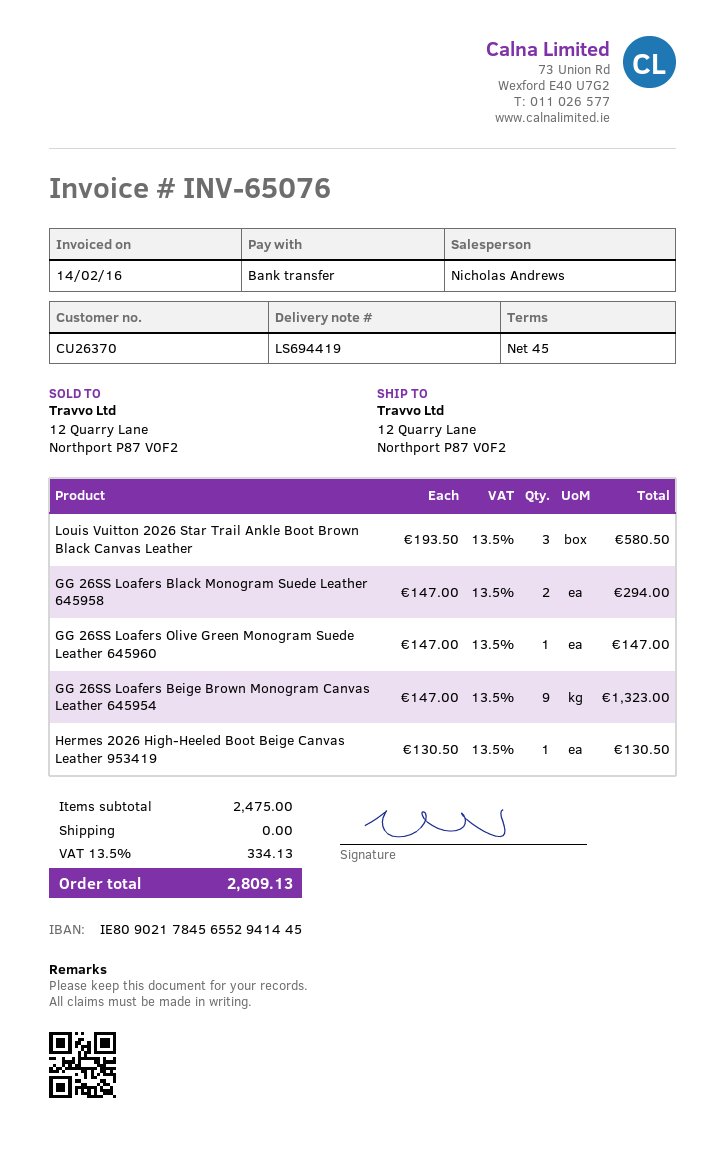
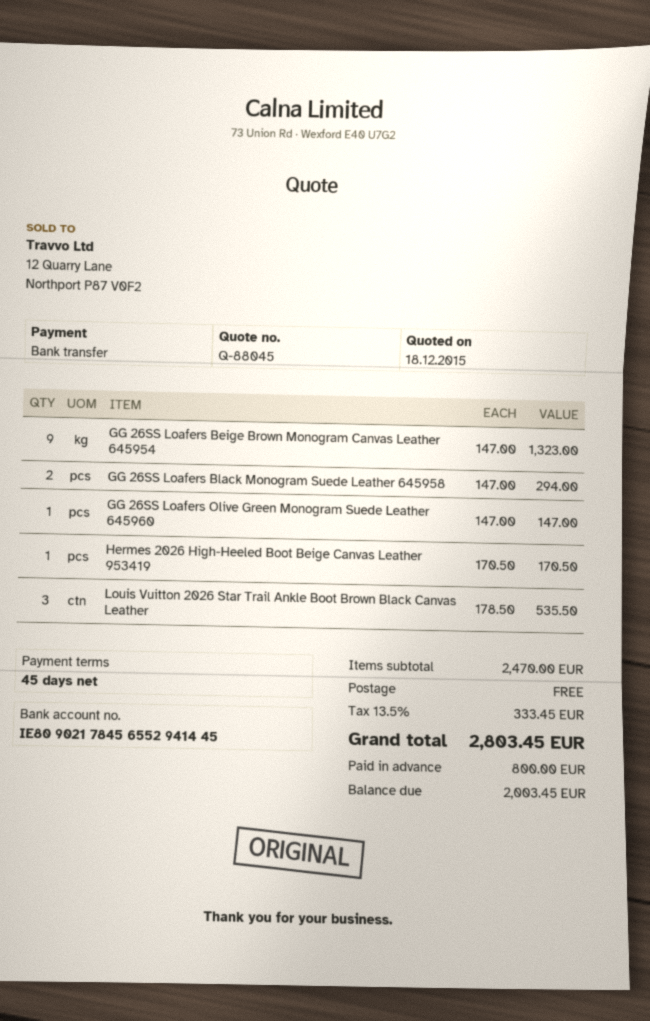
Louis Vuitton 2026 Star Trail Ankle Boot Brown Black Canvas Leather: 3 x 193.50 = 580.50 -> 3 x 178.50 = 535.50
Hermes 2026 High-Heeled Boot Beige Canvas Leather 953419: 1 x 130.50 = 130.50 -> 1 x 170.50 = 170.50
subtotal: 2475.00 -> 2470.00
tax: 13.5% = 334.13 -> 13.5% = 333.45
total: 2809.13 -> 2803.45

